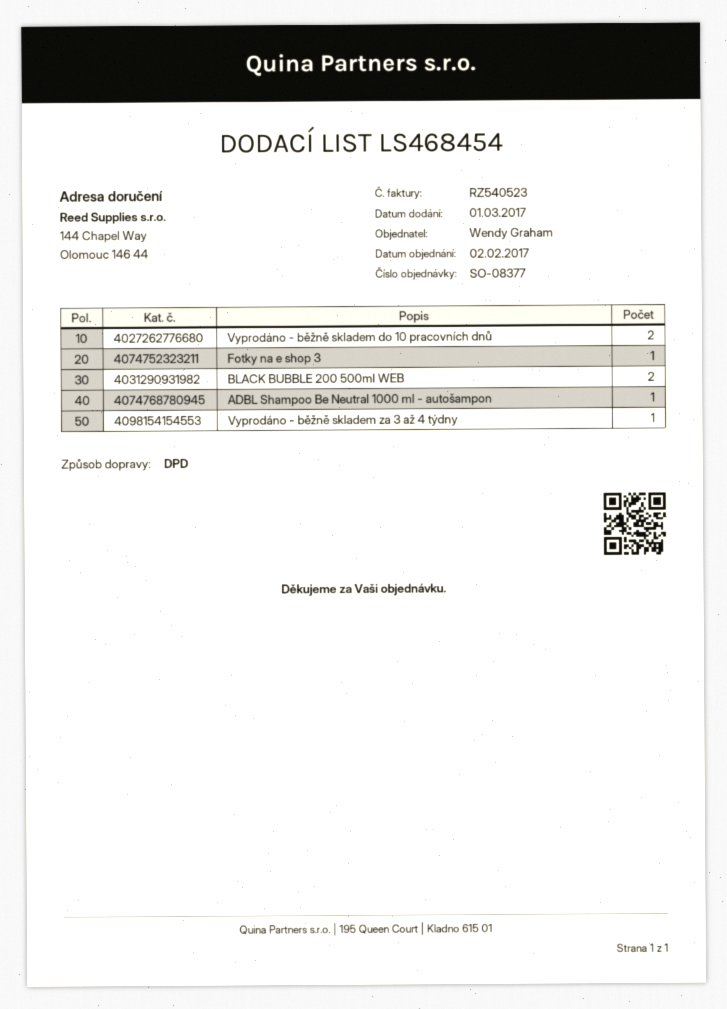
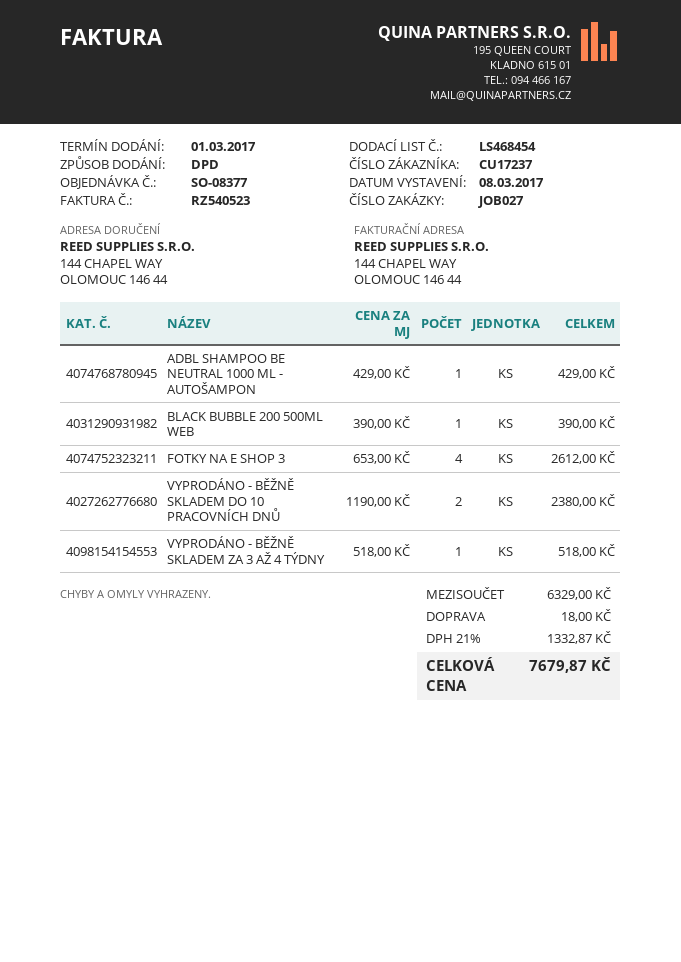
Fotky na e shop 3: 1 -> 4
BLACK BUBBLE 200 500ml WEB: 2 -> 1

